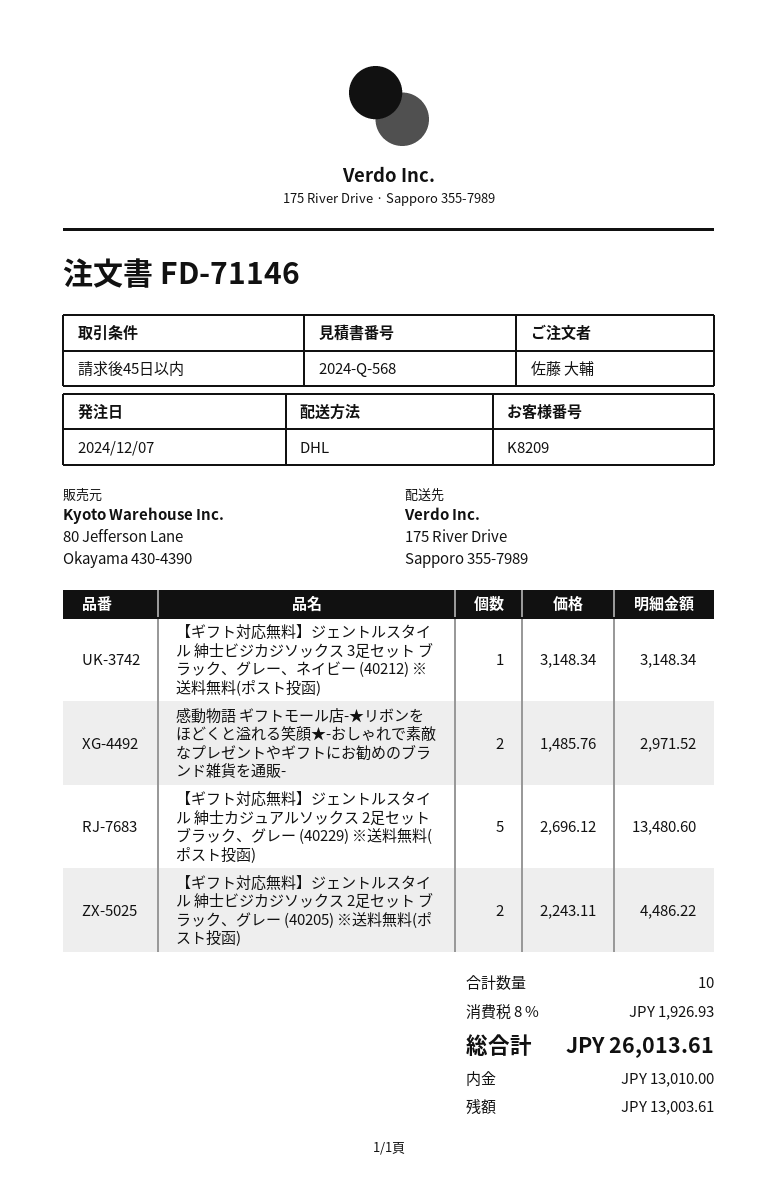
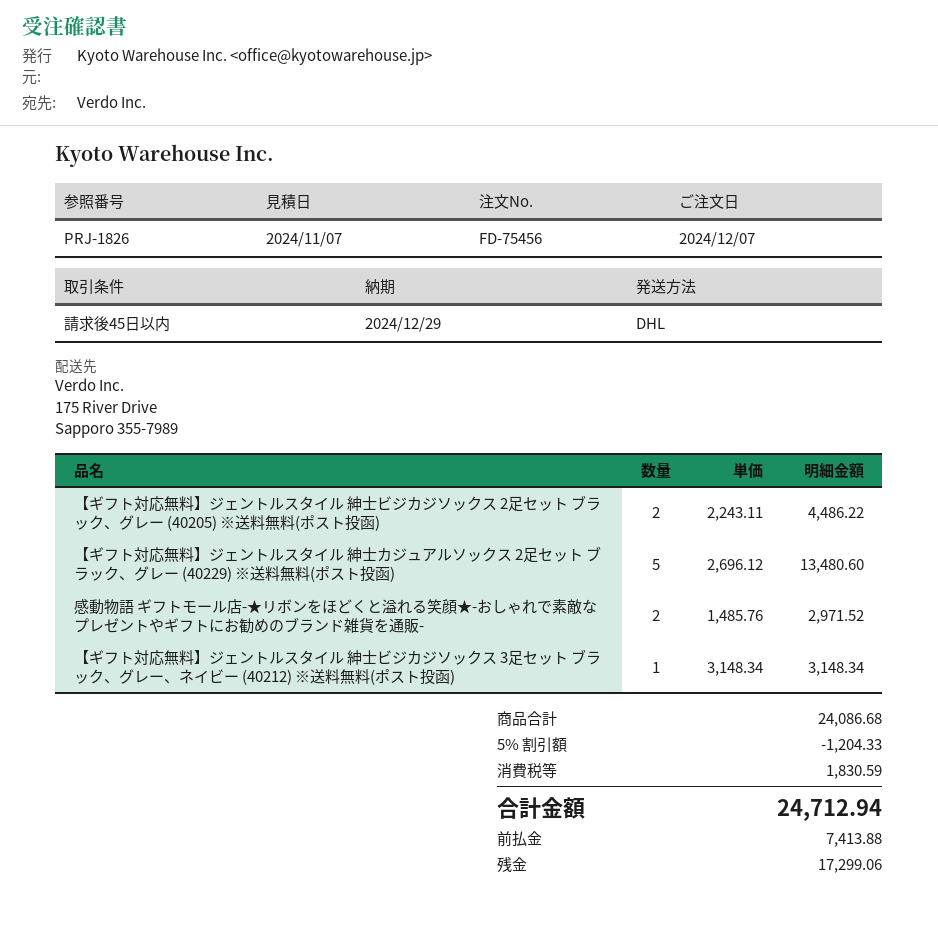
order number: FD-71146 -> FD-75456
discount: none -> 5% = 1204.33
tax: 1926.93 -> 1830.59
total: 26013.61 -> 24712.94
deposit: 13010.00 -> 7413.88
balance: 13003.61 -> 17299.06

